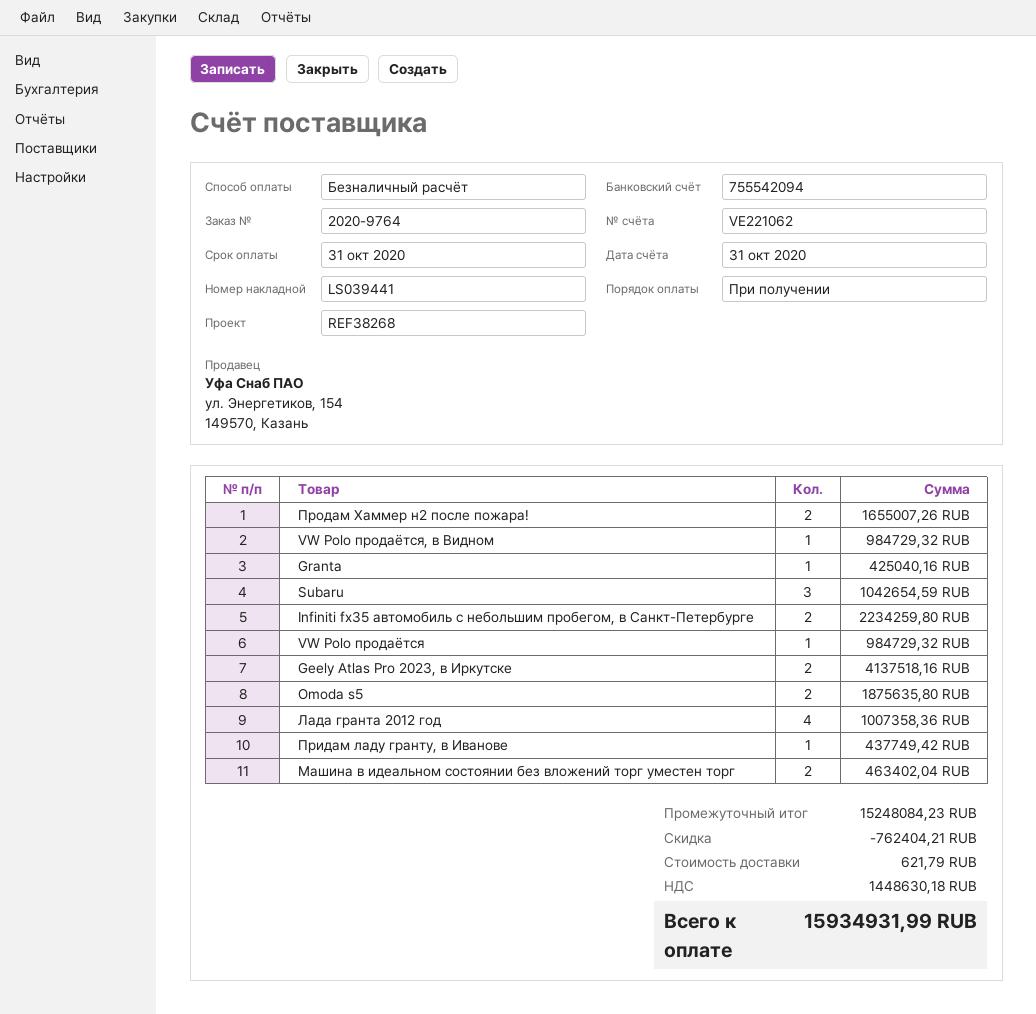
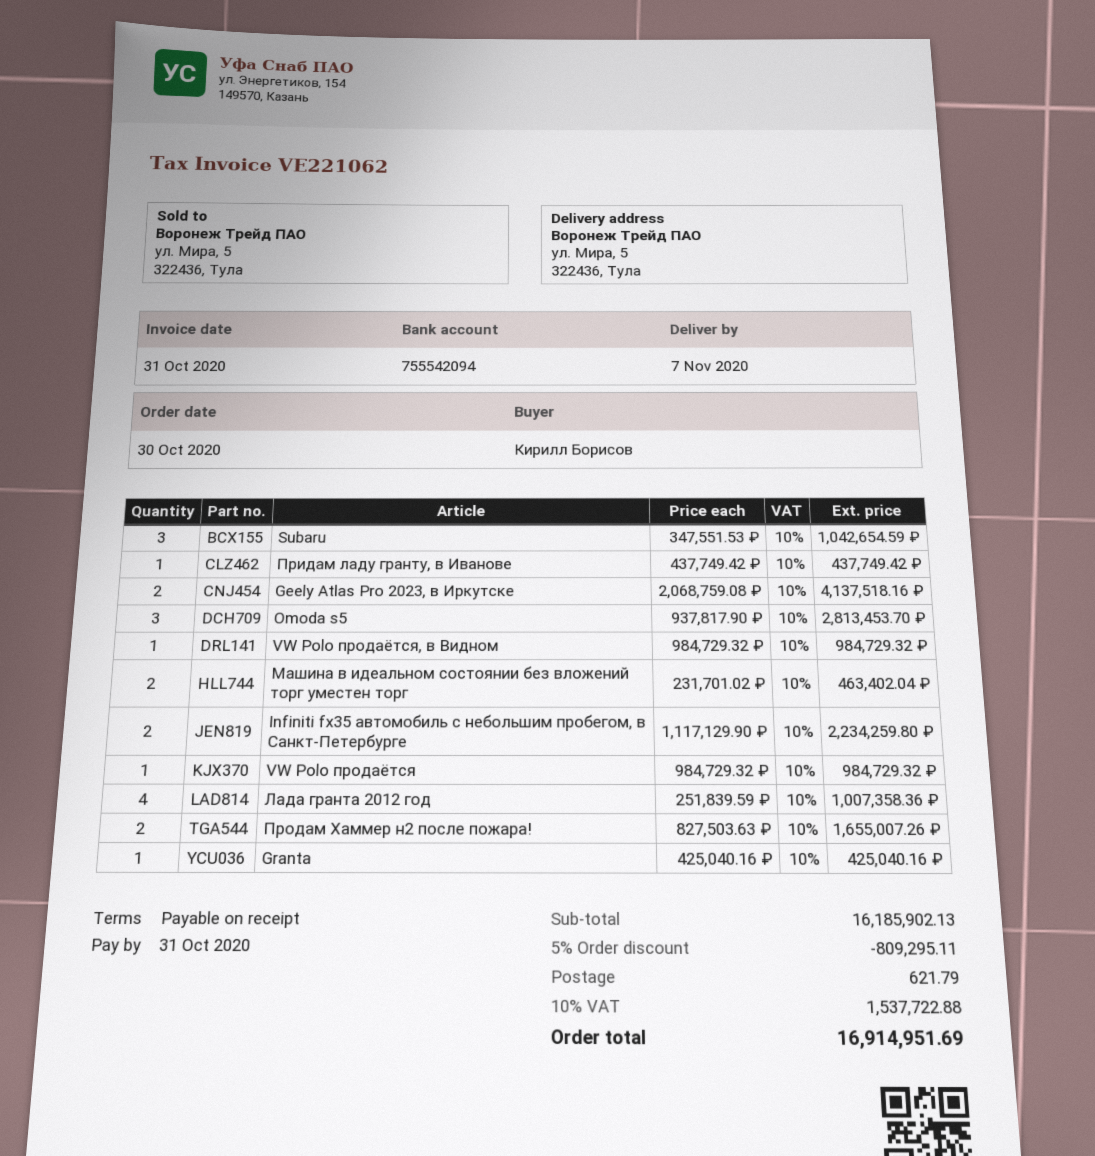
Omoda s5: 2 for 1875635.80 -> 3 for 2813453.70
subtotal: 15248084.23 -> 16185902.13
discount: 762404.21 -> 809295.11
tax: 1448630.18 -> 1537722.88
total: 15934931.99 -> 16914951.69

